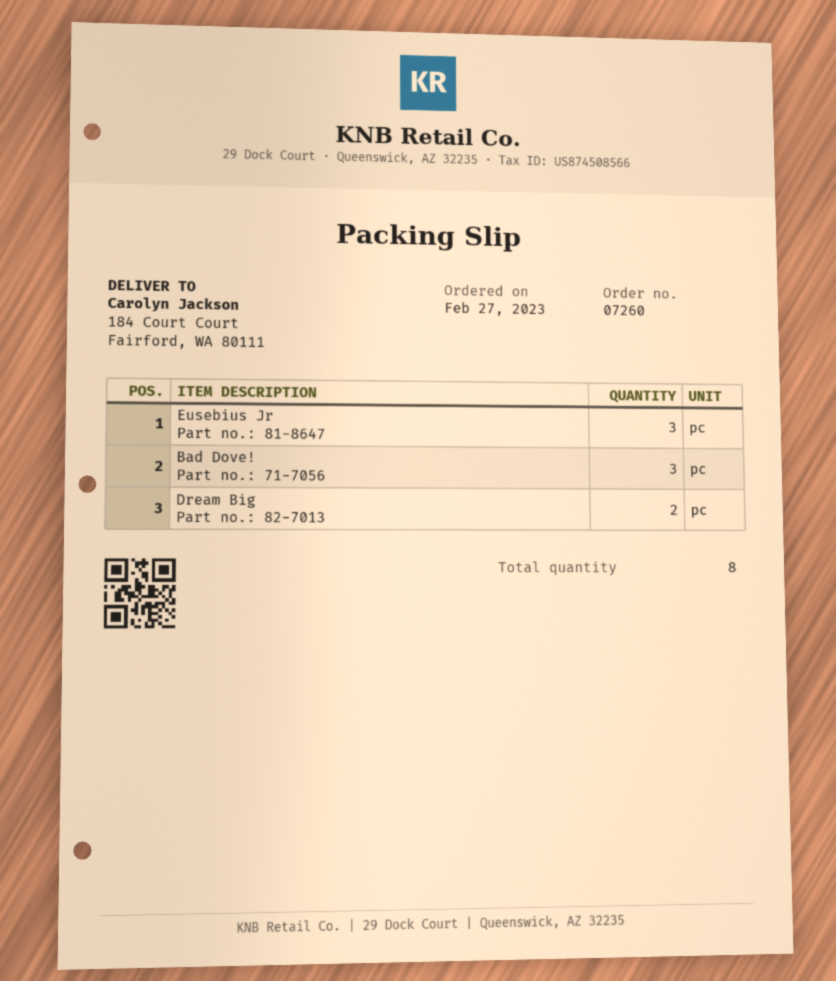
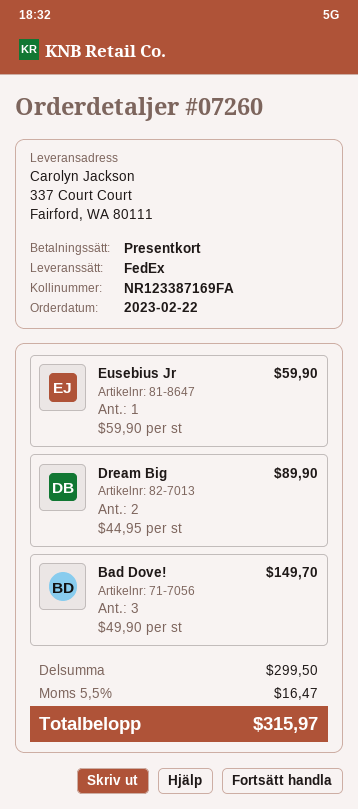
order date: 2023-02-27 -> 2023-02-22
ship to: 184 Court Court, Fairford, WA 80111 -> 337 Court Court, Fairford, WA 80111
Eusebius Jr: 3 -> 1

